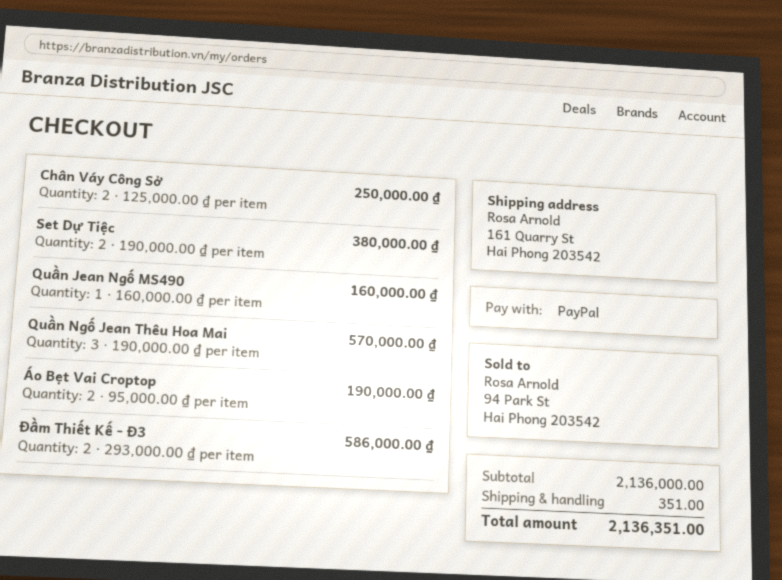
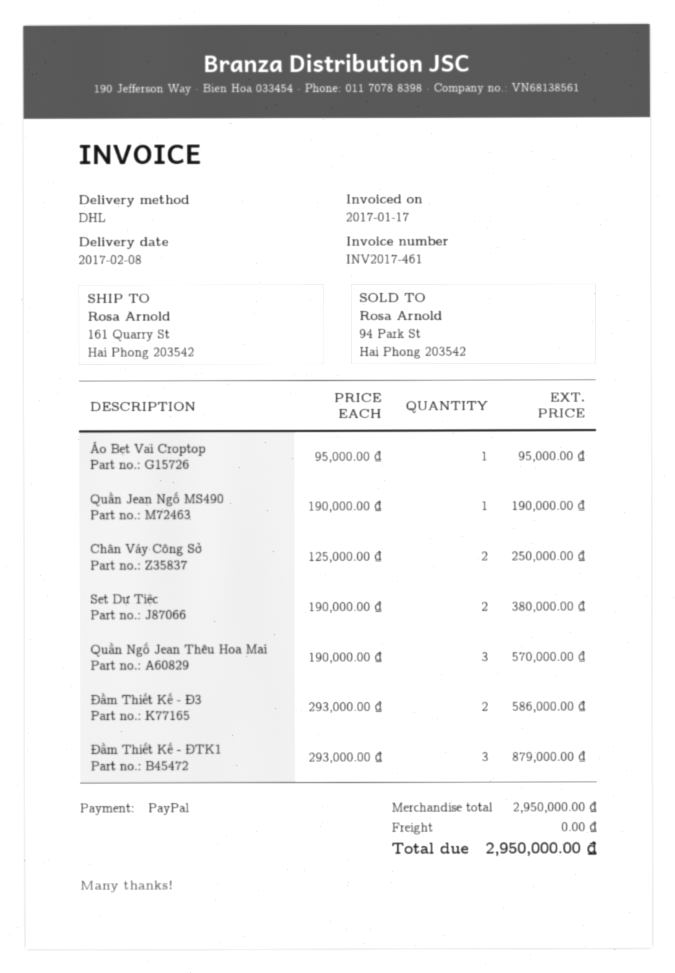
Quần Jean Ngố MS490: 1 x 160000.00 = 160000.00 -> 1 x 190000.00 = 190000.00
Áo Bẹt Vai Croptop: 2 x 95000.00 = 190000.00 -> 1 x 95000.00 = 95000.00
Đầm Thiết Kế - ĐTK1: none -> 3 x 293000.00 = 879000.00
subtotal: 2136000.00 -> 2950000.00
shipping: 351.00 -> 0.00
total: 2136351.00 -> 2950000.00

